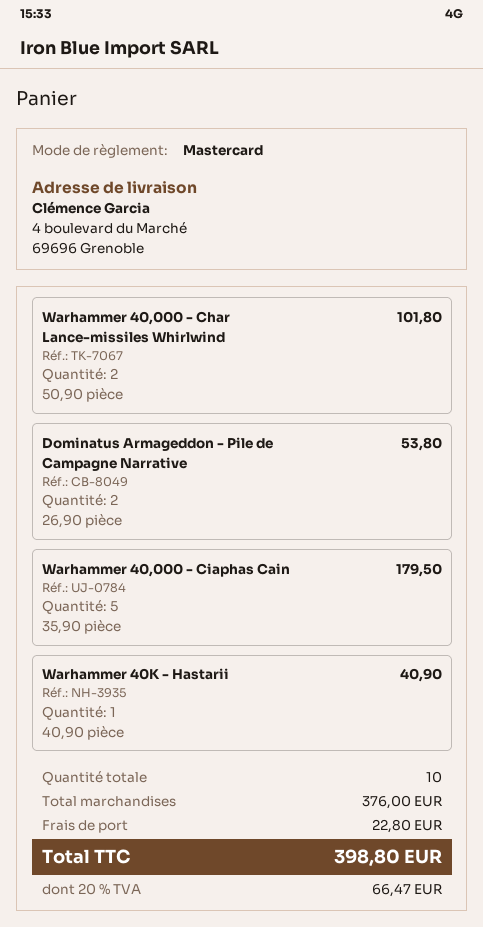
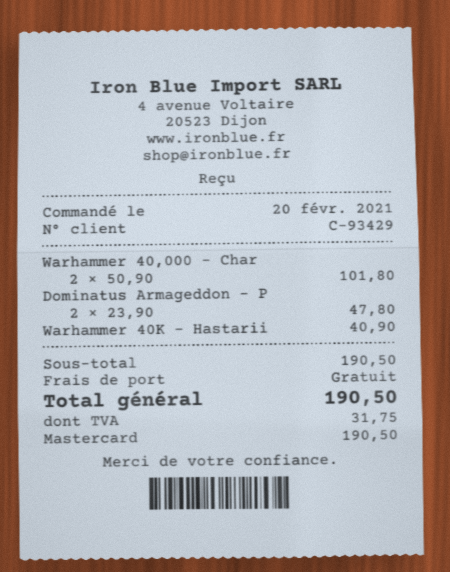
Dominatus Armageddon - Pile de Campagne Narrative: 2 x 26.90 = 53.80 -> 2 x 23.90 = 47.80
Warhammer 40,000 - Ciaphas Cain: 5 x 35.90 = 179.50 -> none
subtotal: 376.00 -> 190.50
shipping: 22.80 -> 0.00
tax: 66.47 -> 31.75
total: 398.80 -> 190.50

